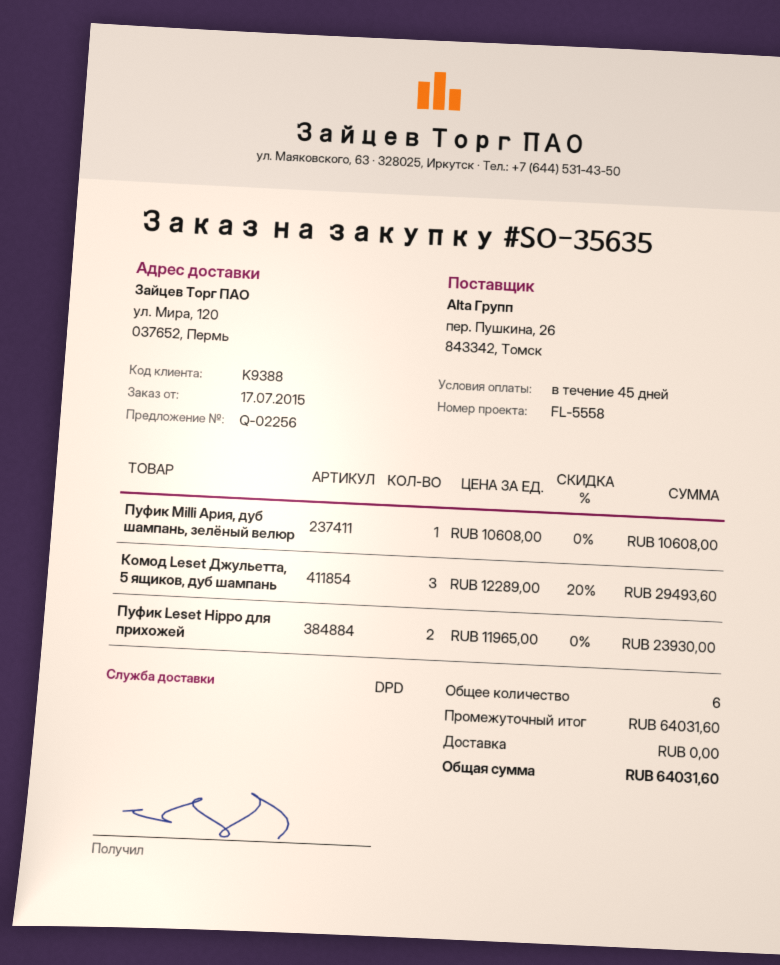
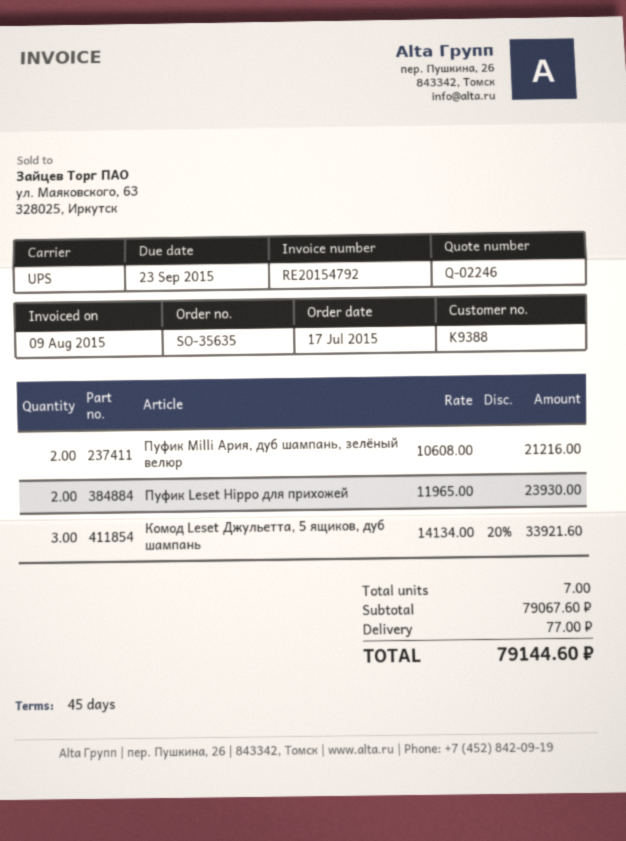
quote number: Q-02256 -> Q-02246
shipping method: DPD -> UPS
Пуфик Milli Ария, дуб шампань, зелёный велюр: 1 x 10608.00 = 10608.00 -> 2 x 10608.00 = 21216.00
Комод Leset Джульетта, 5 ящиков, дуб шампань: 3 x 12289.00 - 20% = 29493.60 -> 3 x 14134.00 - 20% = 33921.60
total quantity: 6 -> 7
subtotal: 64031.60 -> 79067.60
shipping: 0.00 -> 77.00
total: 64031.60 -> 79144.60

